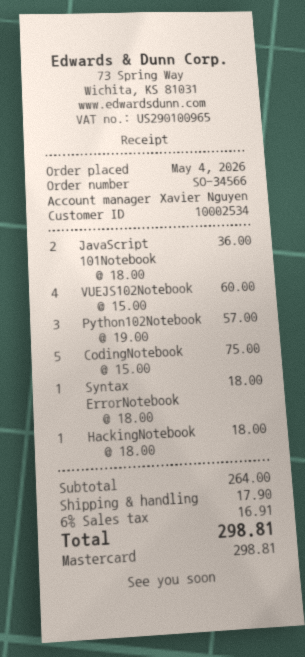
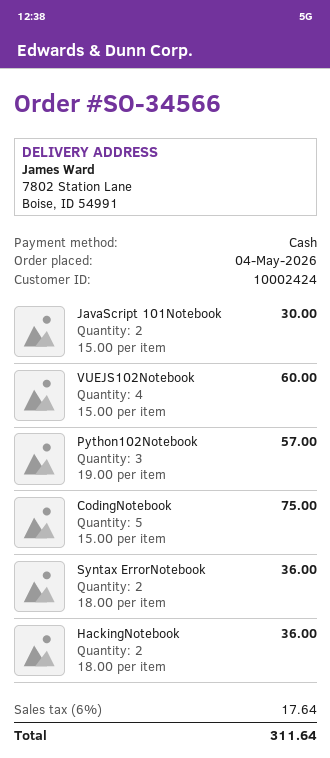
customer number: 10002534 -> 10002424
payment method: Mastercard -> cash
JavaScript 101Notebook: 2 x 18.00 = 36.00 -> 2 x 15.00 = 30.00
Syntax ErrorNotebook: 1 x 18.00 = 18.00 -> 2 x 18.00 = 36.00
HackingNotebook: 1 x 18.00 = 18.00 -> 2 x 18.00 = 36.00
shipping: 17.90 -> none
tax: 6% = 16.91 -> 6% = 17.64
total: 298.81 -> 311.64

